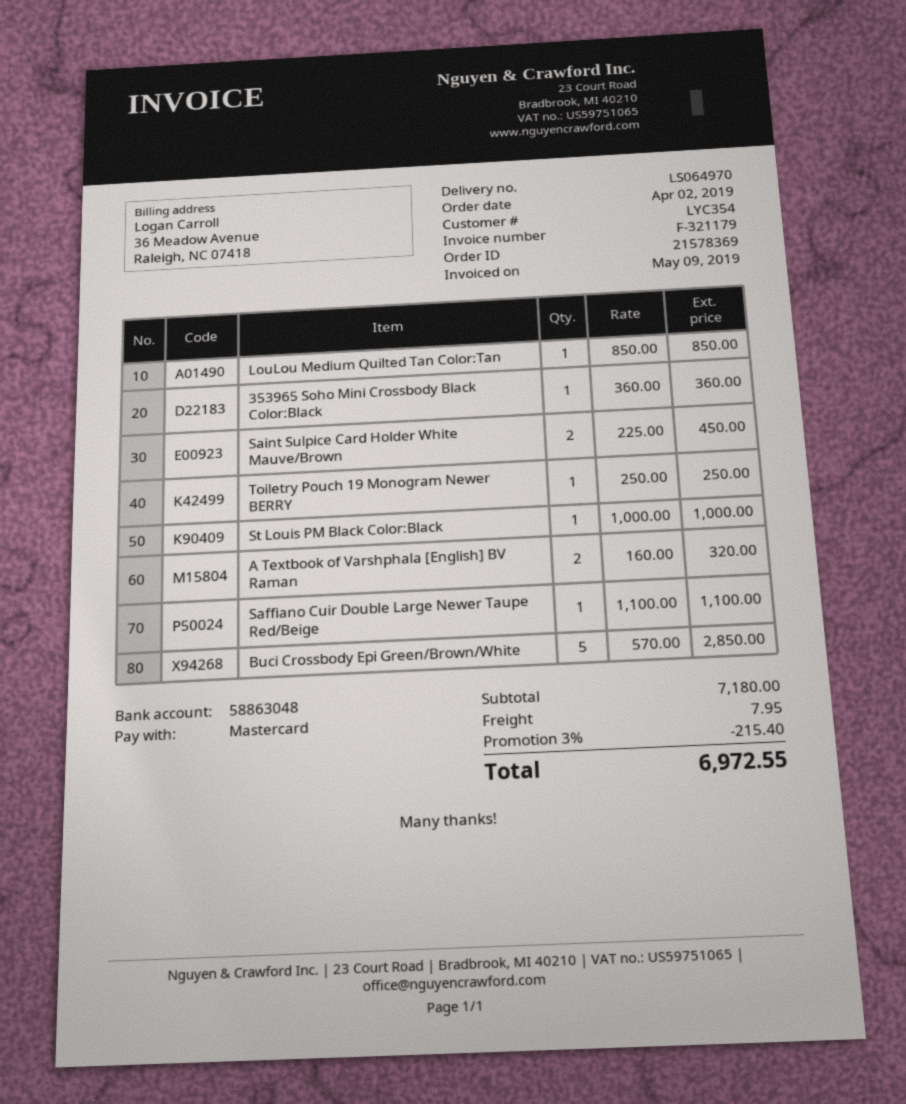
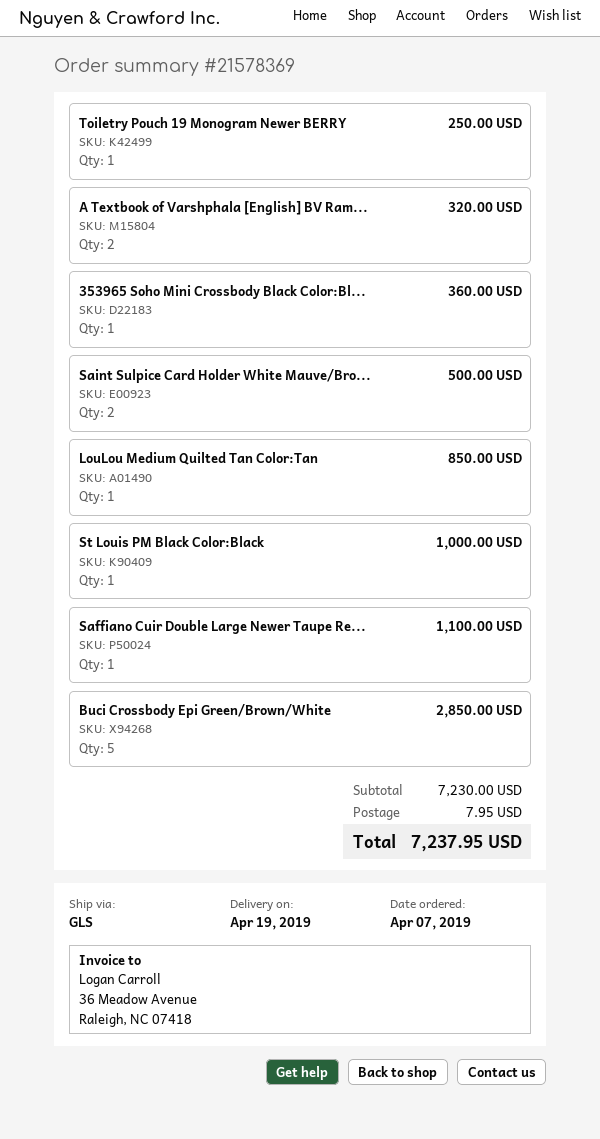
order date: 2019-04-02 -> 2019-04-07
Saint Sulpice Card Holder White Mauve/Brown: 2 for 450.00 -> 2 for 500.00
subtotal: 7180.00 -> 7230.00
discount: 3% = 215.40 -> none
total: 6972.55 -> 7237.95

